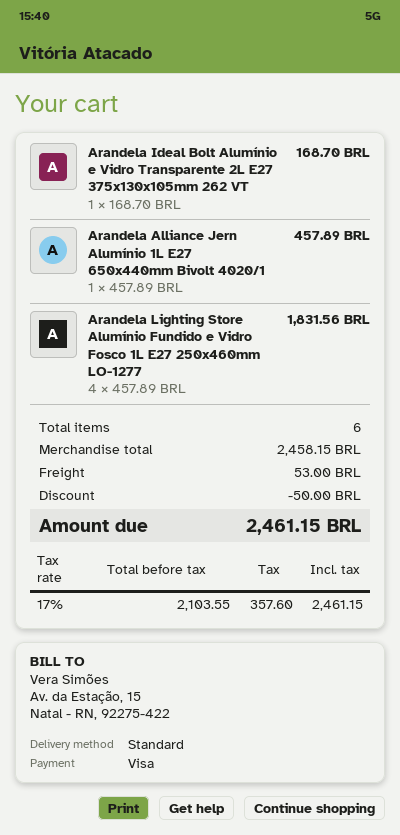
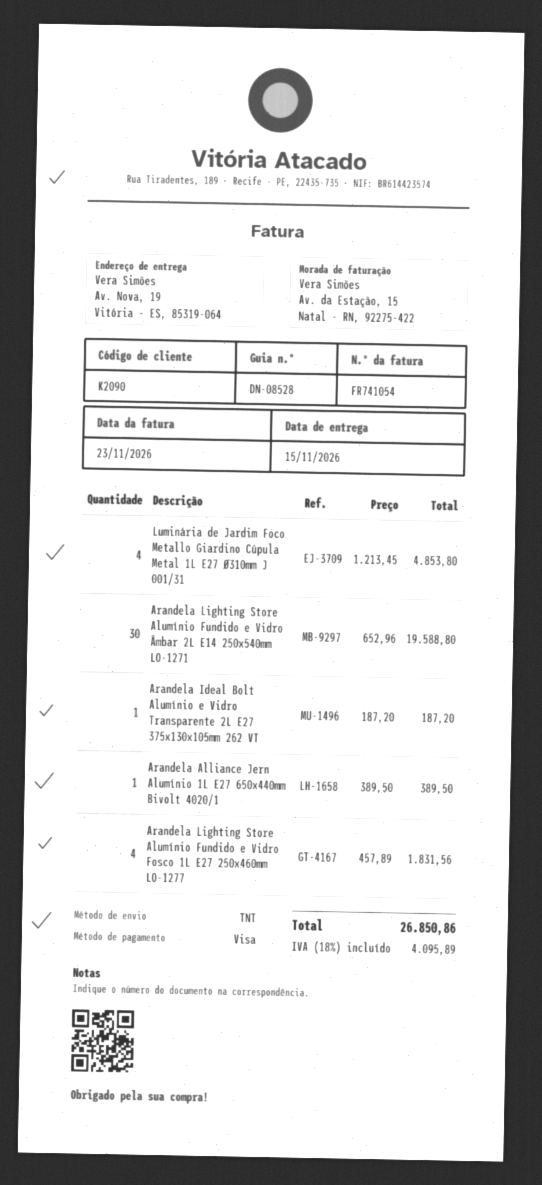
shipping method: standard -> TNT
Arandela Ideal Bolt Alumínio e Vidro Transparente 2L E27 375x130x105mm 262 VT: 1 x 168.70 = 168.70 -> 1 x 187.20 = 187.20
Arandela Alliance Jern Alumínio 1L E27 650x440mm Bivolt 4020/1: 1 x 457.89 = 457.89 -> 1 x 389.50 = 389.50
Luminária de Jardim Foco Metallo Giardino Cúpula Metal 1L E27 Ø310mm J 001/31: none -> 4 x 1213.45 = 4853.80
Arandela Lighting Store Alumínio Fundido e Vidro Âmbar 2L E14 250x540mm LO-1271: none -> 30 x 652.96 = 19588.80
discount: 50.00 -> none
shipping: 53.00 -> none
tax: 17% = 357.60 -> 18% = 4095.89
total: 2461.15 -> 26850.86

